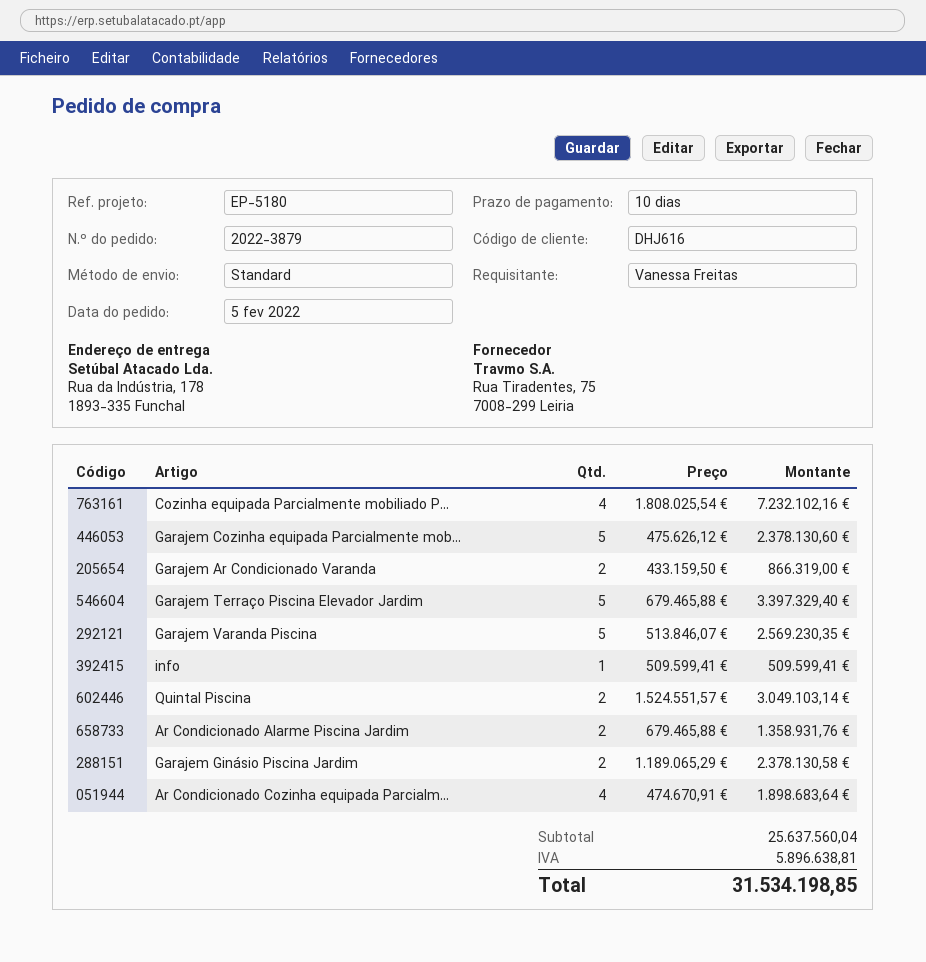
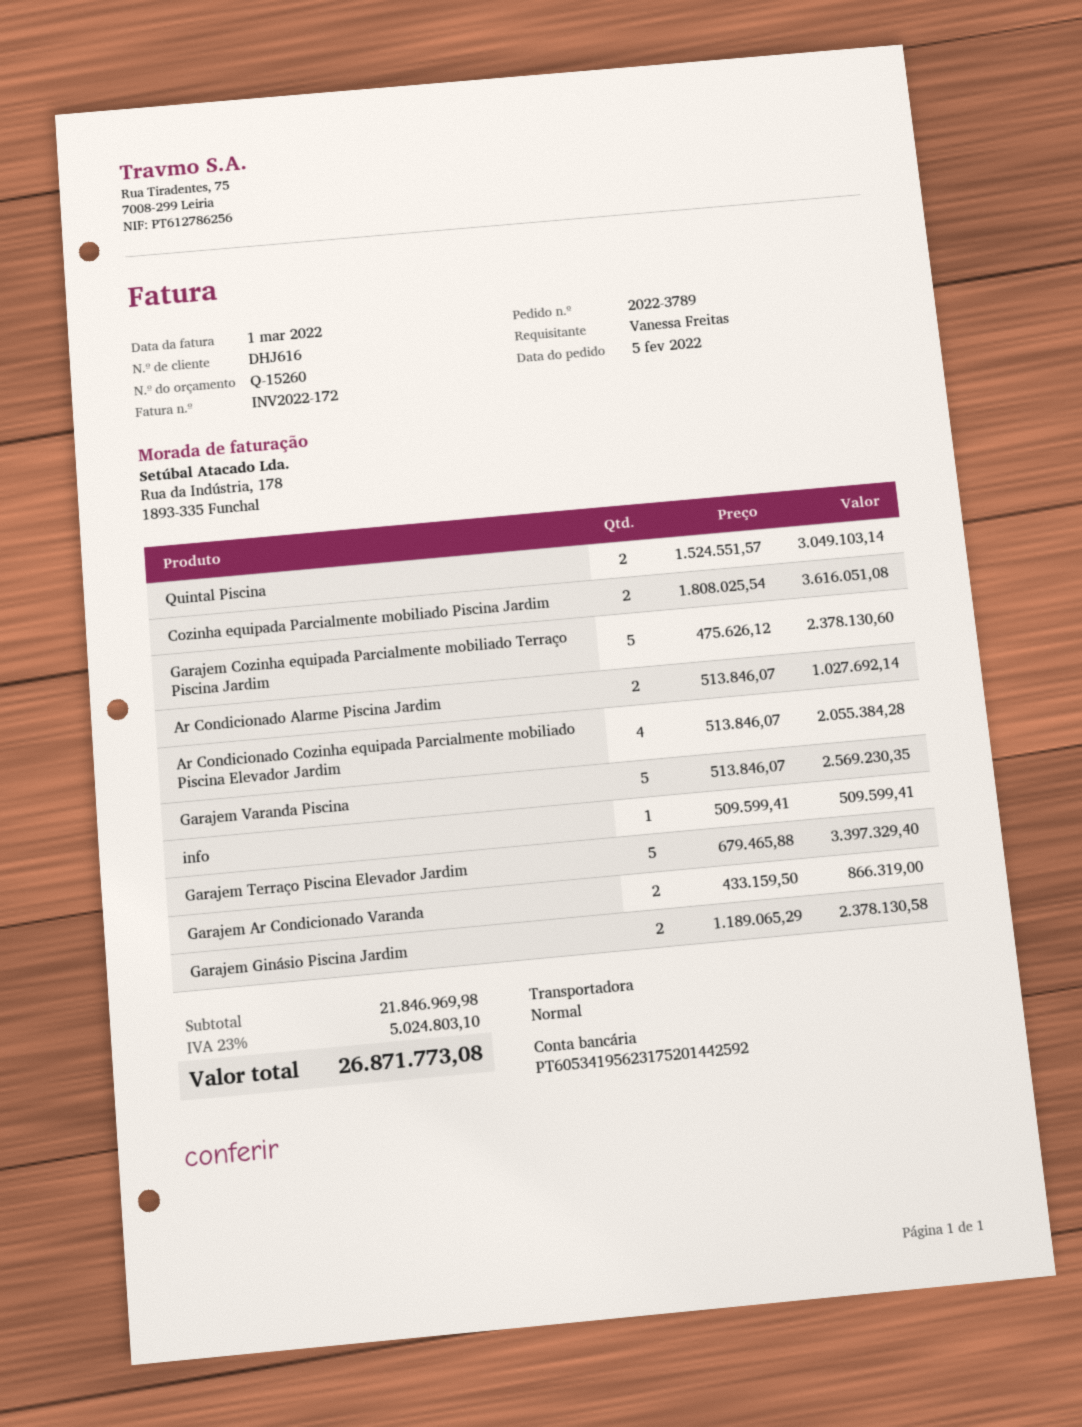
order number: 2022-3879 -> 2022-3789
Cozinha equipada Parcialmente mobiliado P...: 4 x 1808025.54 = 7232102.16 -> 2 x 1808025.54 = 3616051.08
Ar Condicionado Alarme Piscina Jardim: 2 x 679465.88 = 1358931.76 -> 2 x 513846.07 = 1027692.14
Ar Condicionado Cozinha equipada Parcialm...: 4 x 474670.91 = 1898683.64 -> 4 x 513846.07 = 2055384.28
subtotal: 25637560.04 -> 21846969.98
tax: 5896638.81 -> 5024803.10
total: 31534198.85 -> 26871773.08

